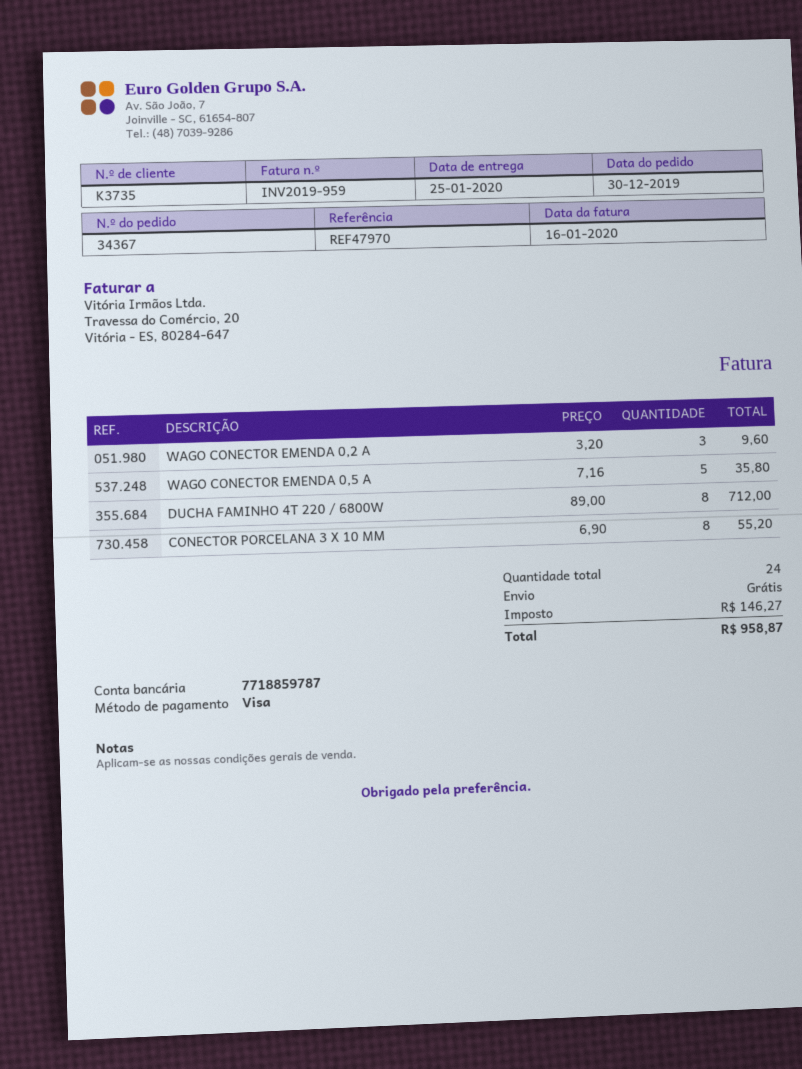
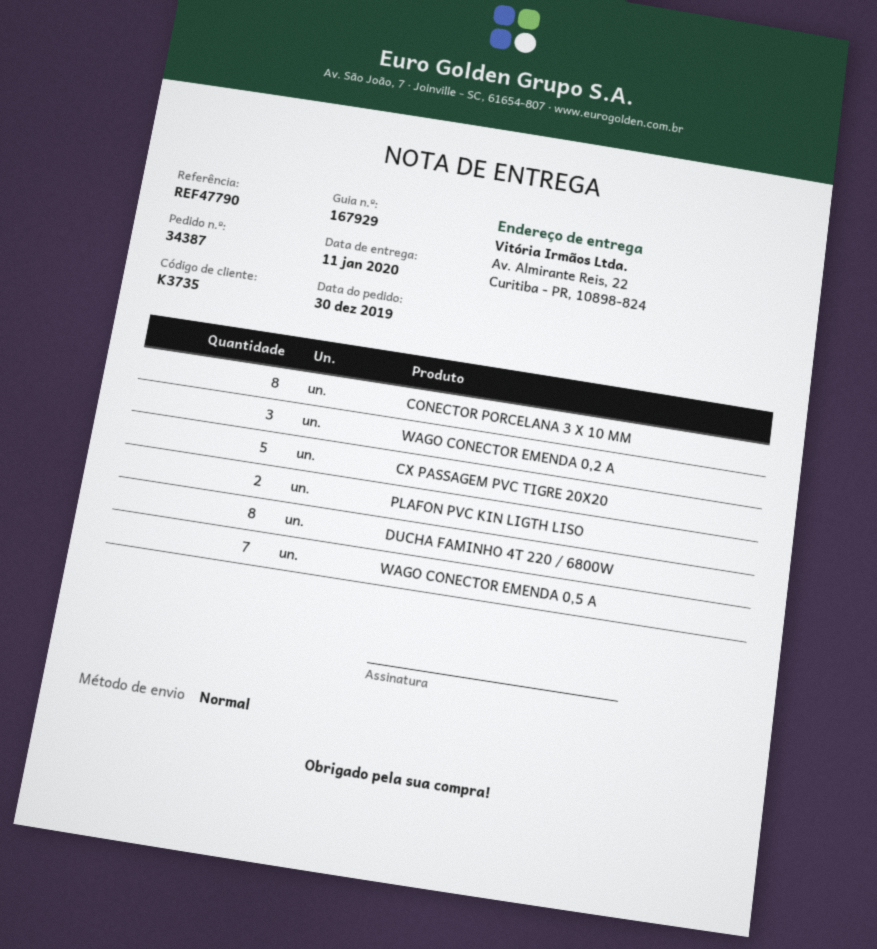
order number: 34367 -> 34387
delivery date: 2020-01-25 -> 2020-01-11
reference: REF47970 -> REF47790
WAGO CONECTOR EMENDA 0,5 A: 5 -> 7
CX PASSAGEM PVC TIGRE 20X20: none -> 5
PLAFON PVC KIN LIGTH LISO: none -> 2

